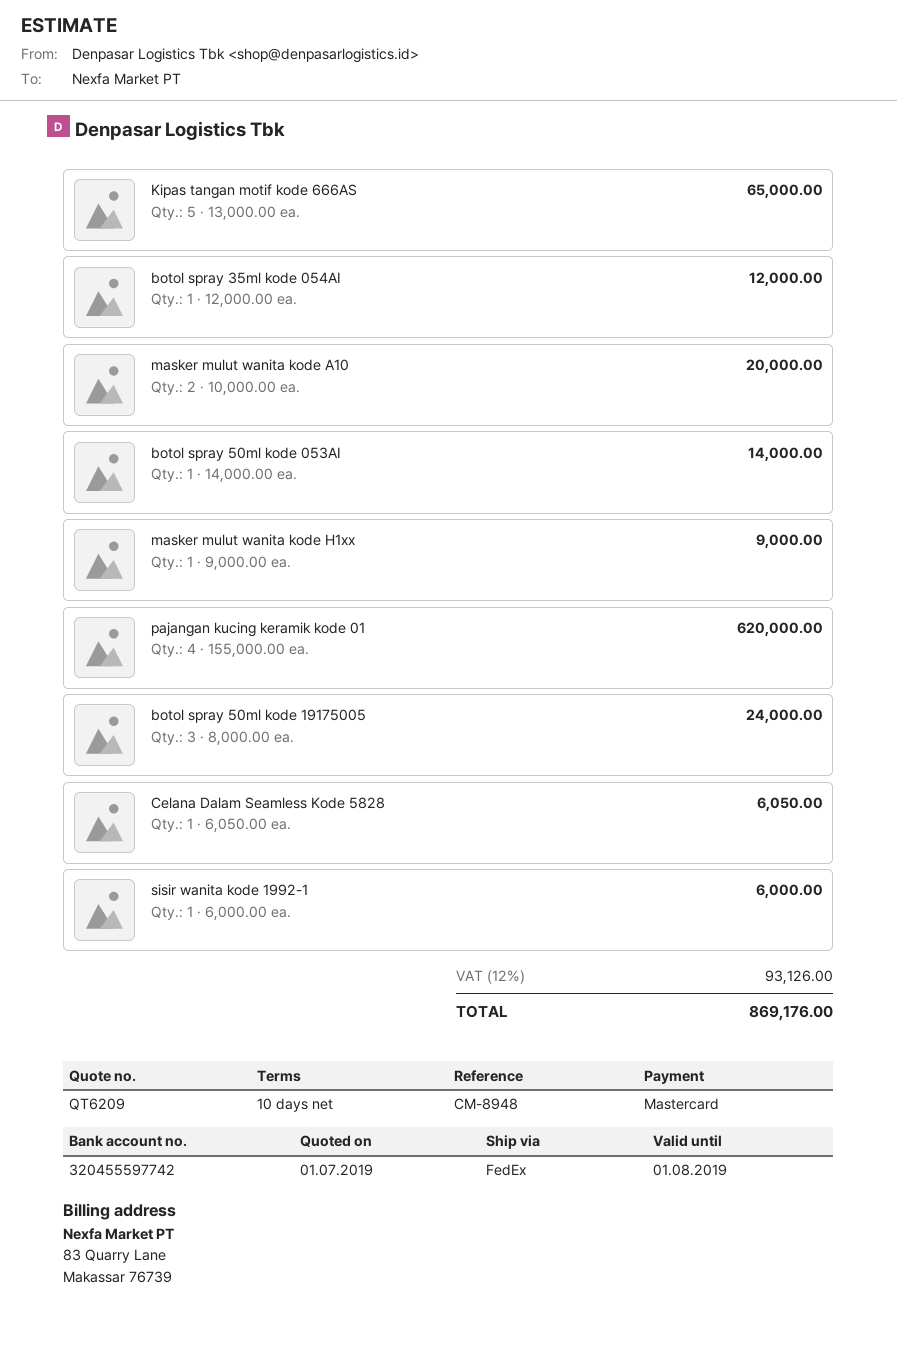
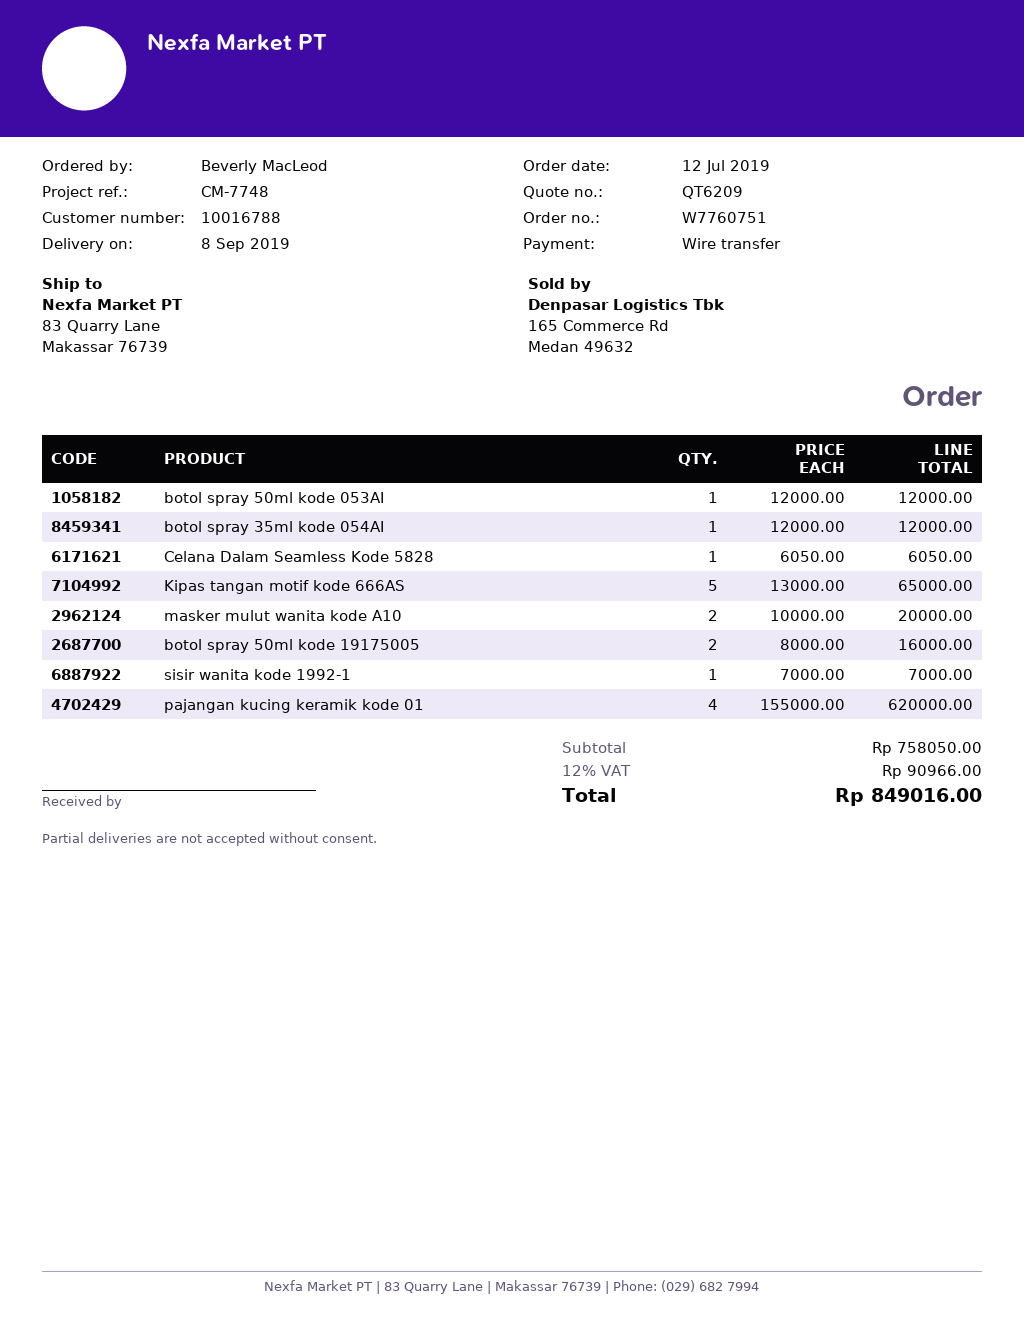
reference: CM-8948 -> CM-7748
payment method: Mastercard -> bank transfer
botol spray 50ml kode 053AI: 1 x 14000.00 = 14000.00 -> 1 x 12000.00 = 12000.00
masker mulut wanita kode H1xx: 1 x 9000.00 = 9000.00 -> none
botol spray 50ml kode 19175005: 3 x 8000.00 = 24000.00 -> 2 x 8000.00 = 16000.00
sisir wanita kode 1992-1: 1 x 6000.00 = 6000.00 -> 1 x 7000.00 = 7000.00
tax: 12% = 93126.00 -> 12% = 90966.00
total: 869176.00 -> 849016.00

